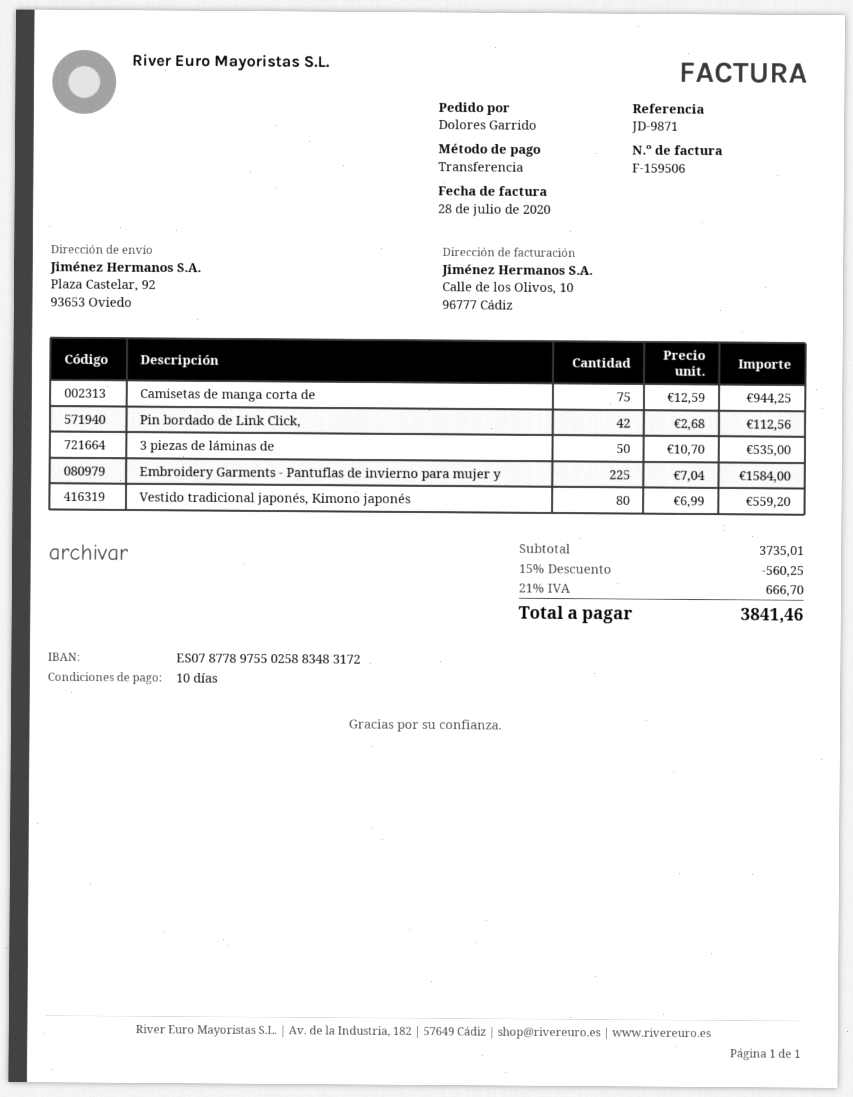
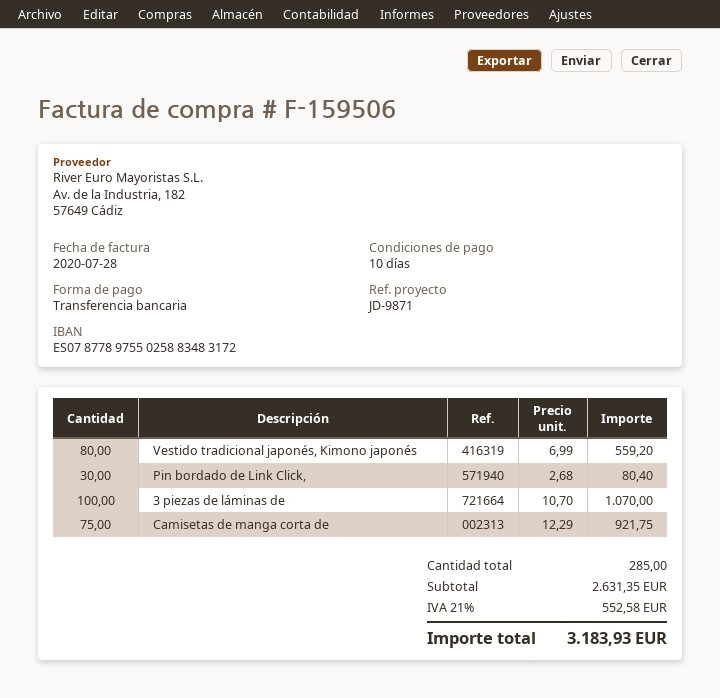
Camisetas de manga corta de: 75 x 12.59 = 944.25 -> 75 x 12.29 = 921.75
Pin bordado de Link Click,: 42 x 2.68 = 112.56 -> 30 x 2.68 = 80.40
3 piezas de láminas de: 50 x 10.70 = 535.00 -> 100 x 10.70 = 1070.00
Embroidery Garments - Pantuflas de invierno para mujer y: 225 x 7.04 = 1584.00 -> none
subtotal: 3735.01 -> 2631.35
discount: 15% = 560.25 -> none
tax: 21% = 666.70 -> 21% = 552.58
total: 3841.46 -> 3183.93

